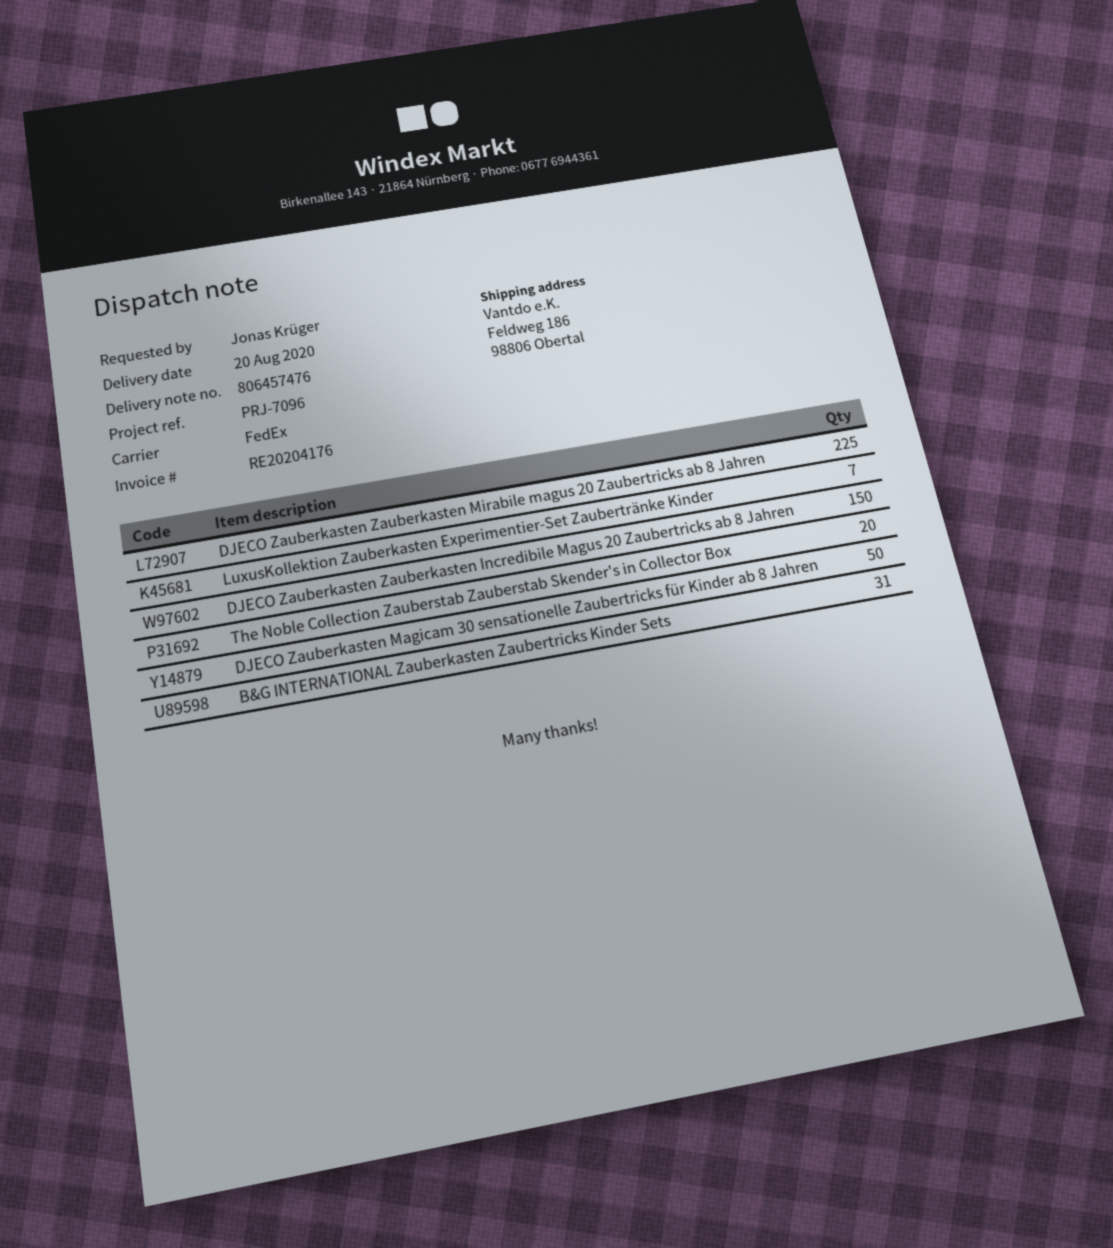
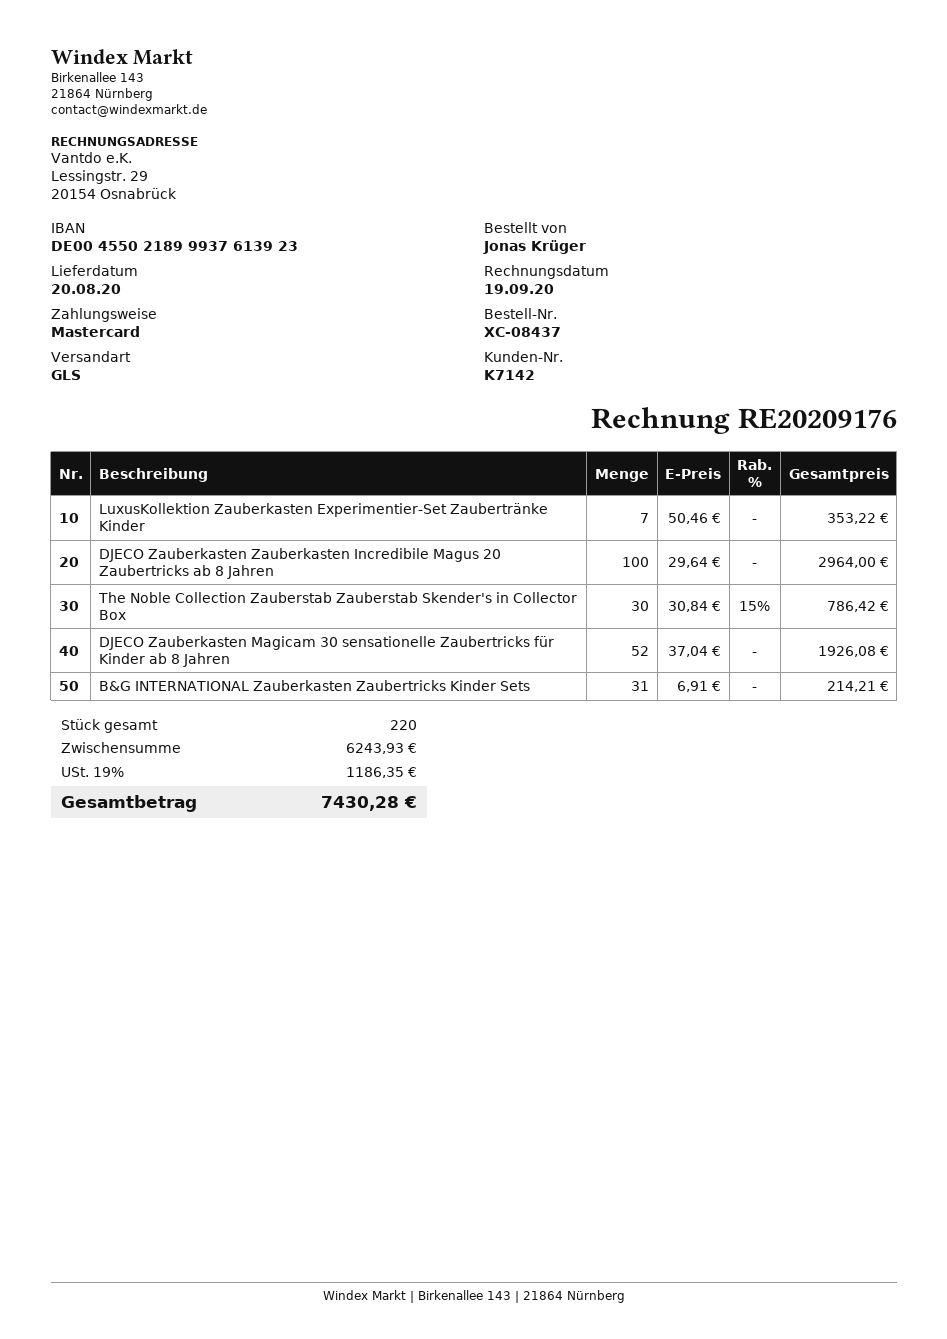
invoice number: RE20204176 -> RE20209176
shipping method: FedEx -> GLS
DJECO Zauberkasten Zauberkasten Mirabile magus 20 Zaubertricks ab 8 Jahren: 225 -> none
DJECO Zauberkasten Zauberkasten Incredibile Magus 20 Zaubertricks ab 8 Jahren: 150 -> 100
The Noble Collection Zauberstab Zauberstab Skender's in Collector Box: 20 -> 30
DJECO Zauberkasten Magicam 30 sensationelle Zaubertricks für Kinder ab 8 Jahren: 50 -> 52

